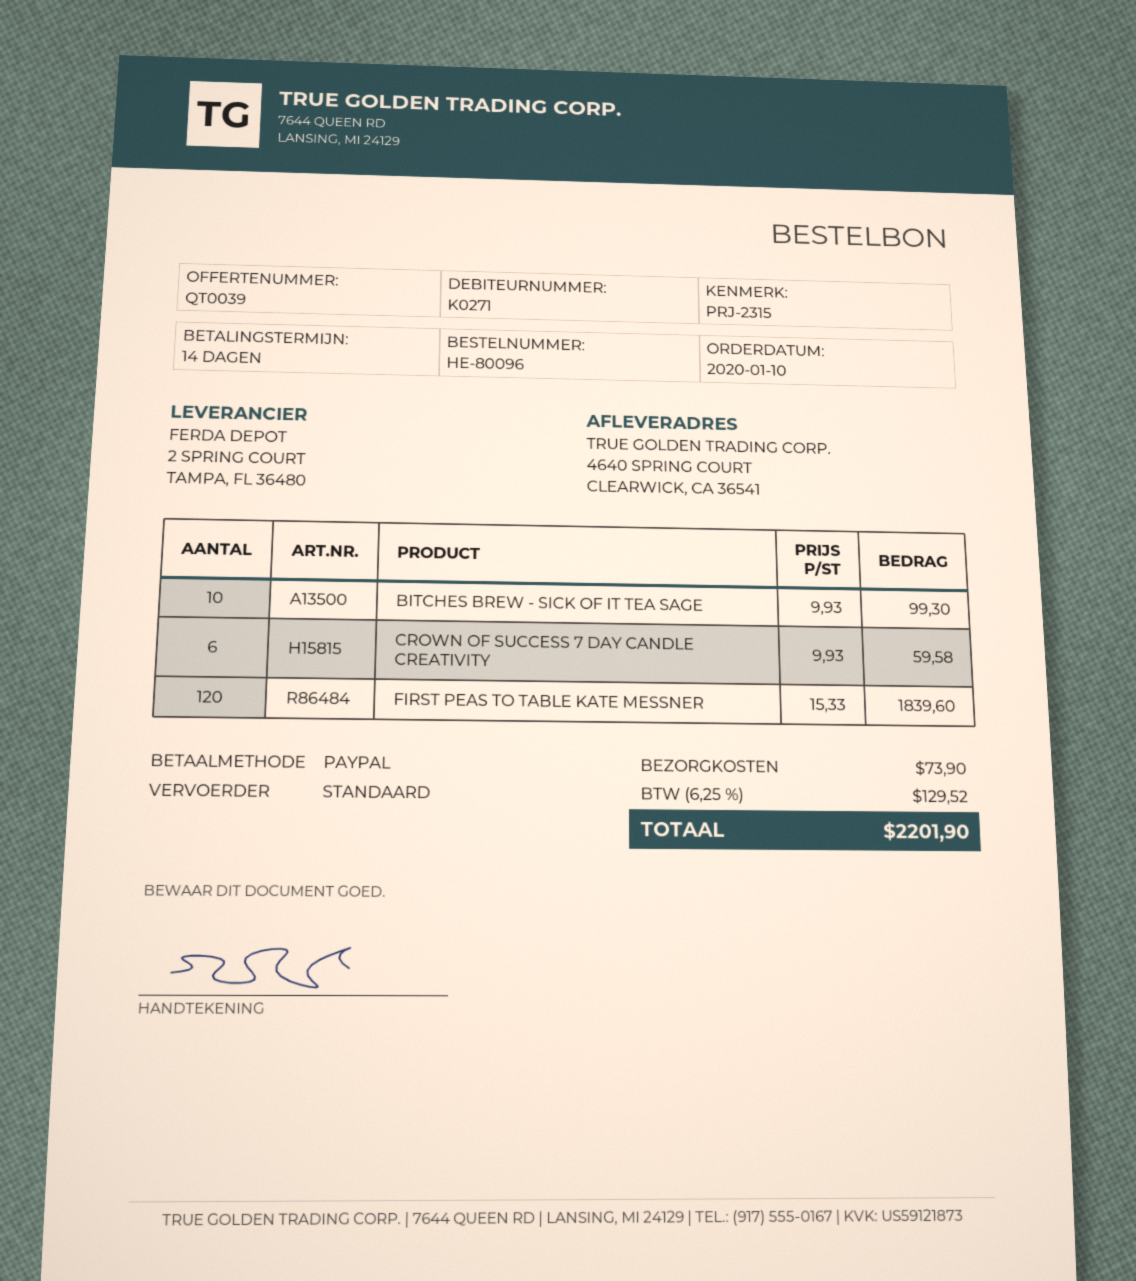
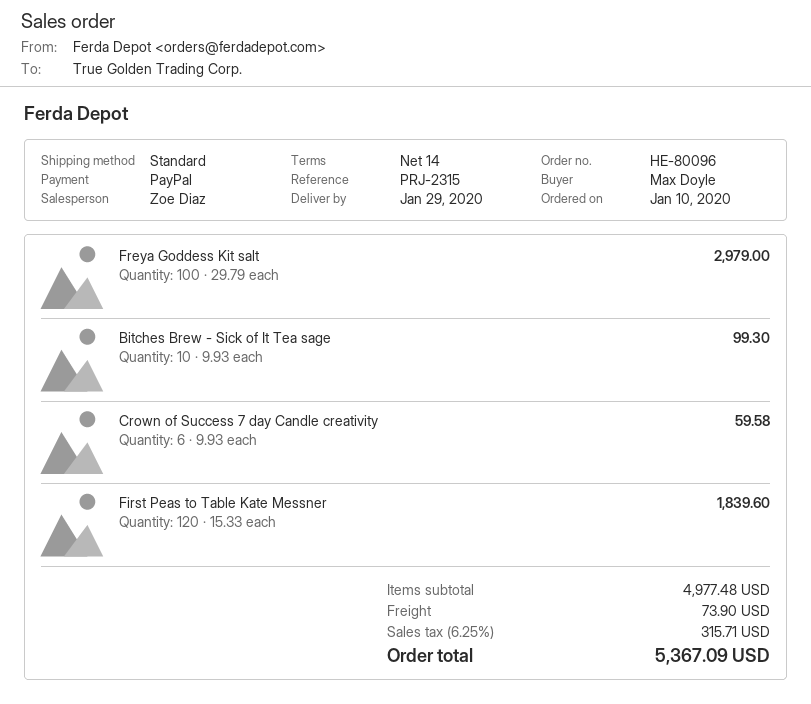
Freya Goddess Kit salt: none -> 100 x 29.79 = 2979.00
tax: 6.25% = 129.52 -> 6.25% = 315.71
total: 2201.90 -> 5367.09

